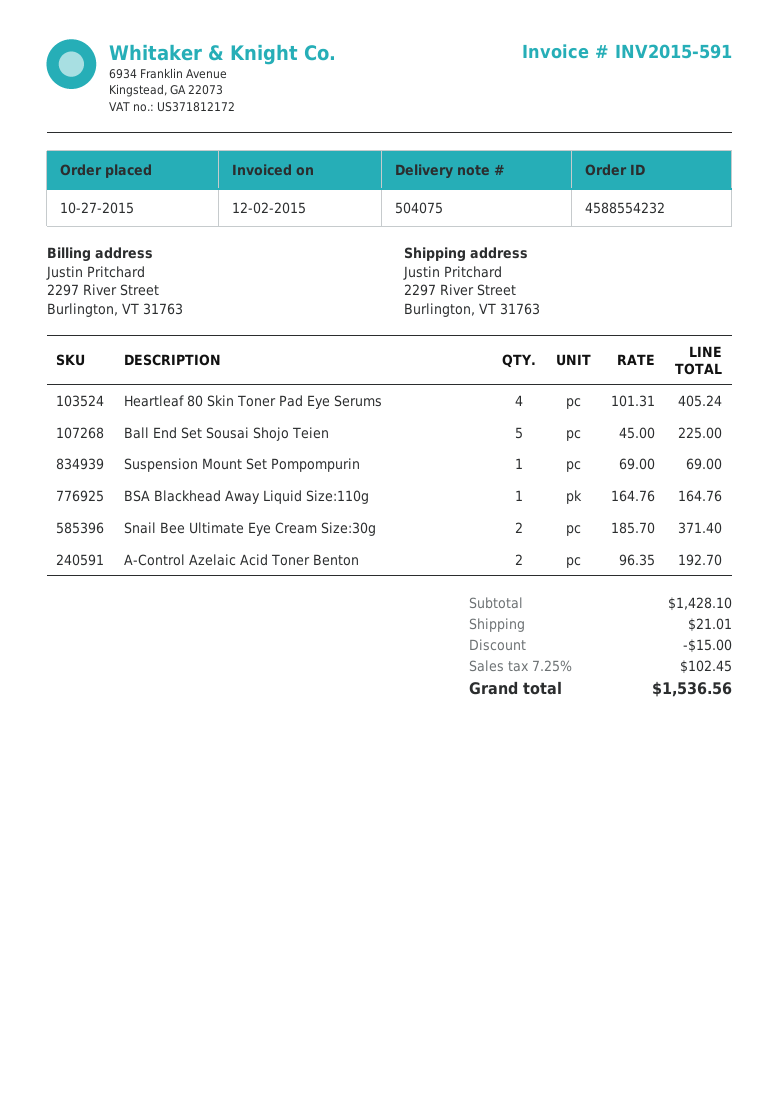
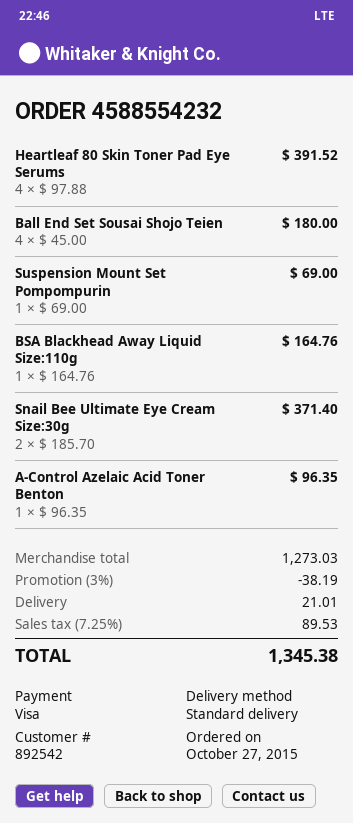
Heartleaf 80 Skin Toner Pad Eye Serums: 4 x 101.31 = 405.24 -> 4 x 97.88 = 391.52
Ball End Set Sousai Shojo Teien: 5 x 45.00 = 225.00 -> 4 x 45.00 = 180.00
A-Control Azelaic Acid Toner Benton: 2 x 96.35 = 192.70 -> 1 x 96.35 = 96.35
subtotal: 1428.10 -> 1273.03
discount: 15.00 -> 38.19
tax: 7.25% = 102.45 -> 7.25% = 89.53
total: 1536.56 -> 1345.38

